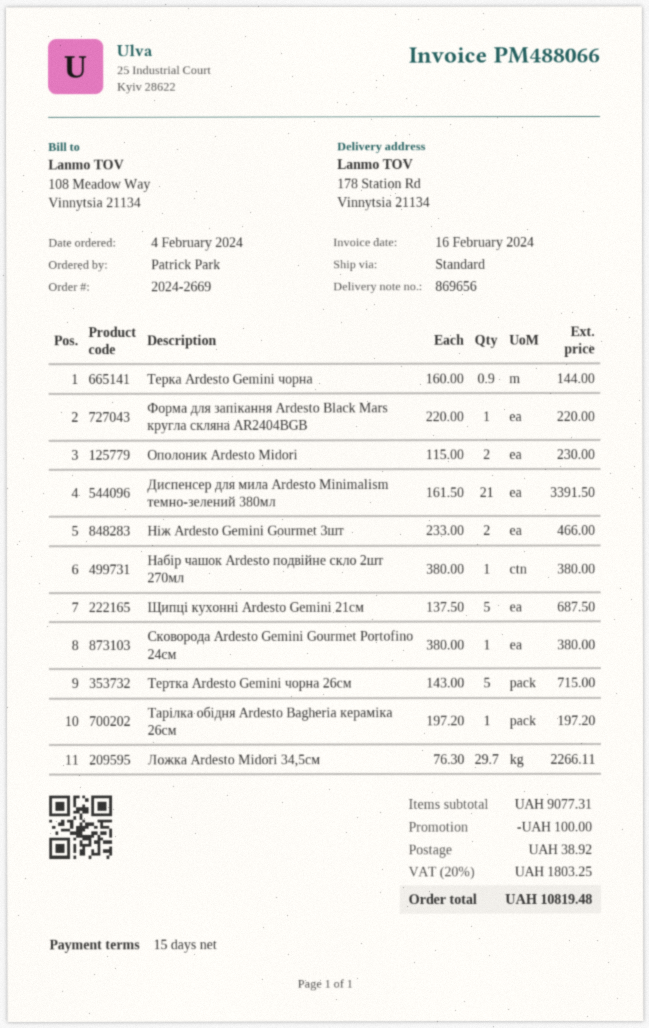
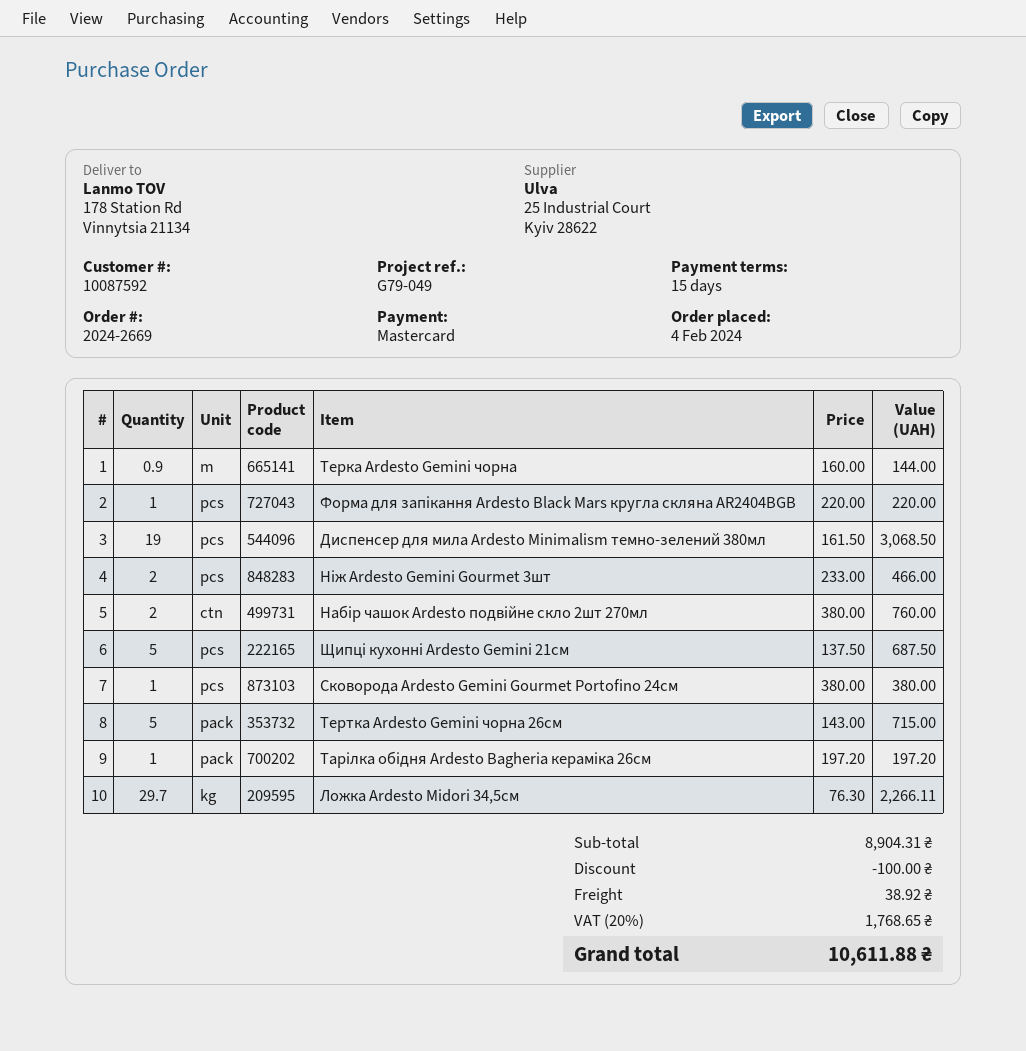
Ополоник Ardesto Midori: 2 x 115.00 = 230.00 -> none
Диспенсер для мила Ardesto Minimalism темно-зелений 380мл: 21 x 161.50 = 3391.50 -> 19 x 161.50 = 3068.50
Набір чашок Ardesto подвійне скло 2шт 270мл: 1 x 380.00 = 380.00 -> 2 x 380.00 = 760.00
subtotal: 9077.31 -> 8904.31
tax: 20% = 1803.25 -> 20% = 1768.65
total: 10819.48 -> 10611.88

